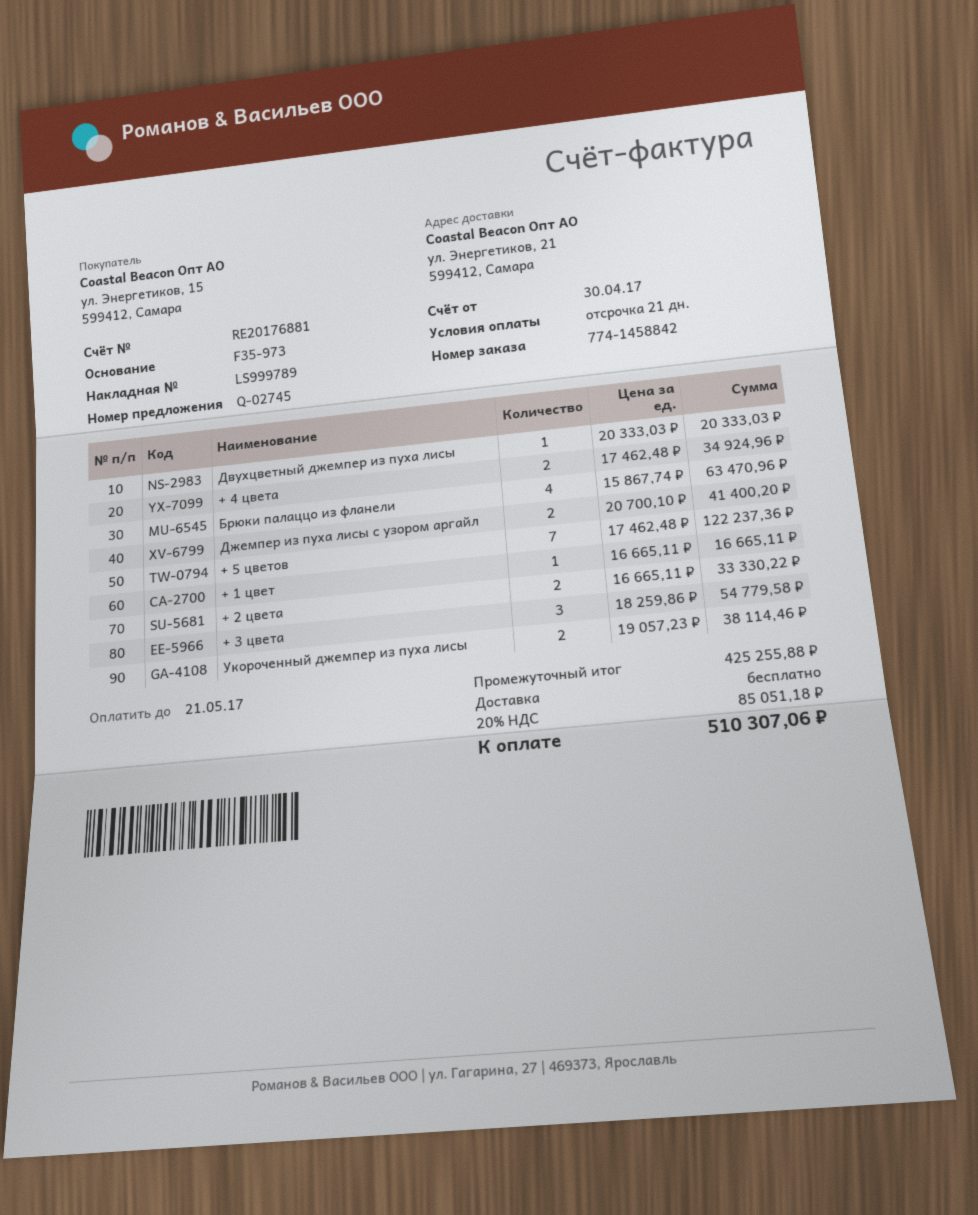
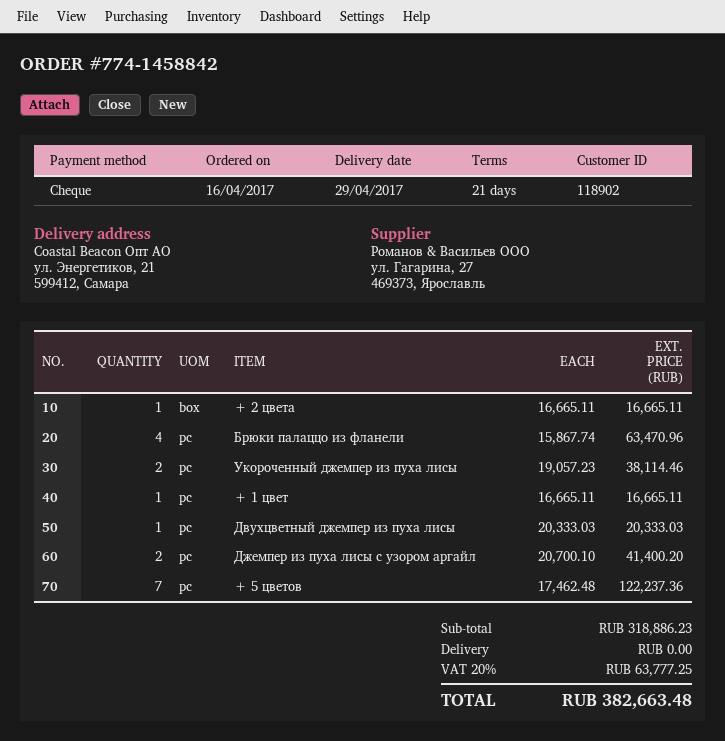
+ 4 цвета: 2 x 17462.48 = 34924.96 -> none
+ 2 цвета: 2 x 16665.11 = 33330.22 -> 1 x 16665.11 = 16665.11
+ 3 цвета: 3 x 18259.86 = 54779.58 -> none
subtotal: 425255.88 -> 318886.23
tax: 20% = 85051.18 -> 20% = 63777.25
total: 510307.06 -> 382663.48

